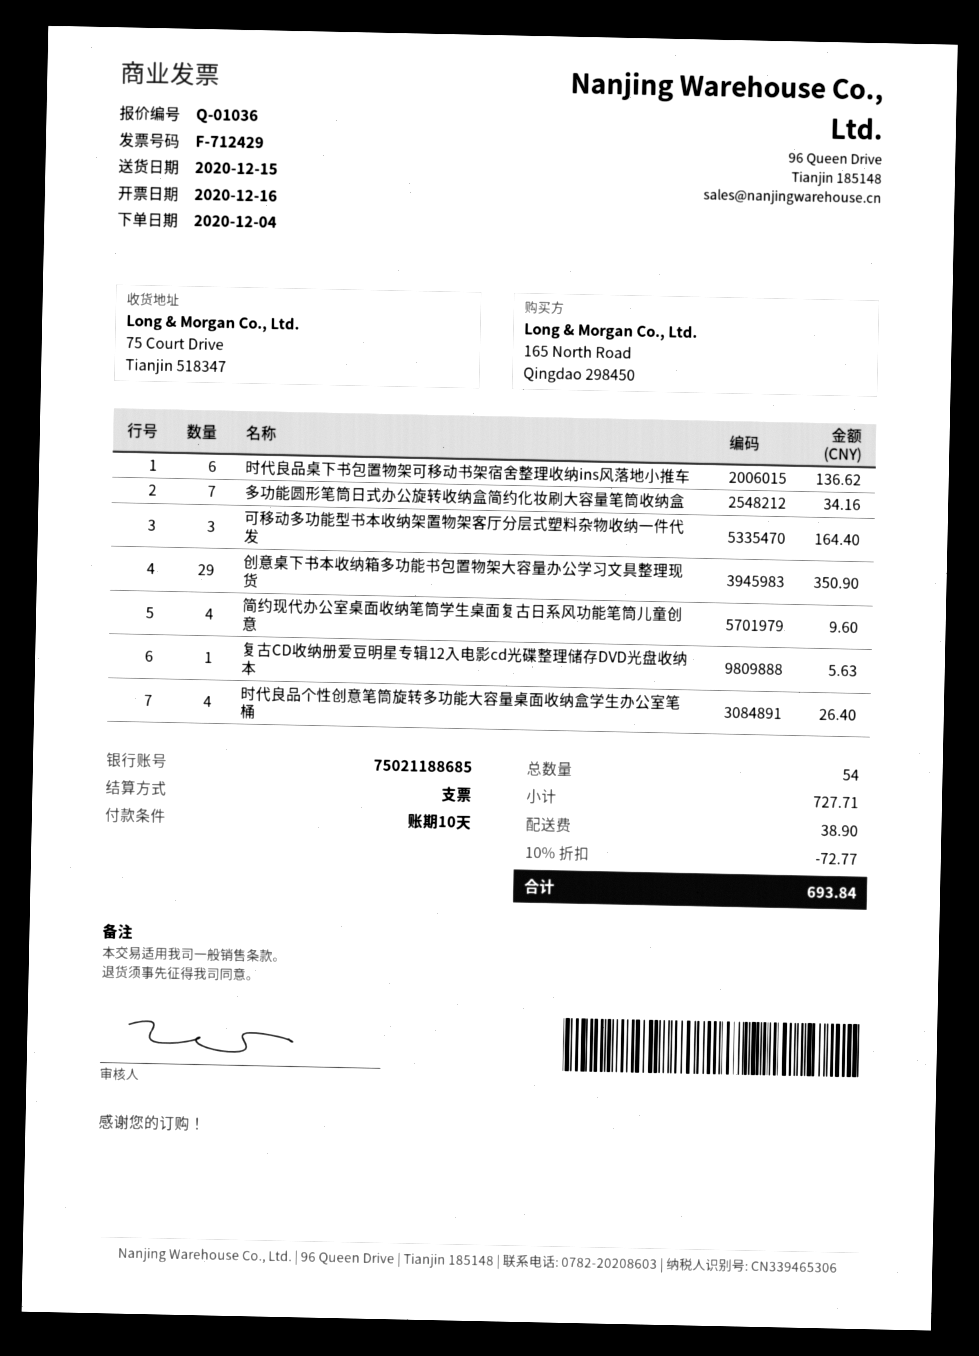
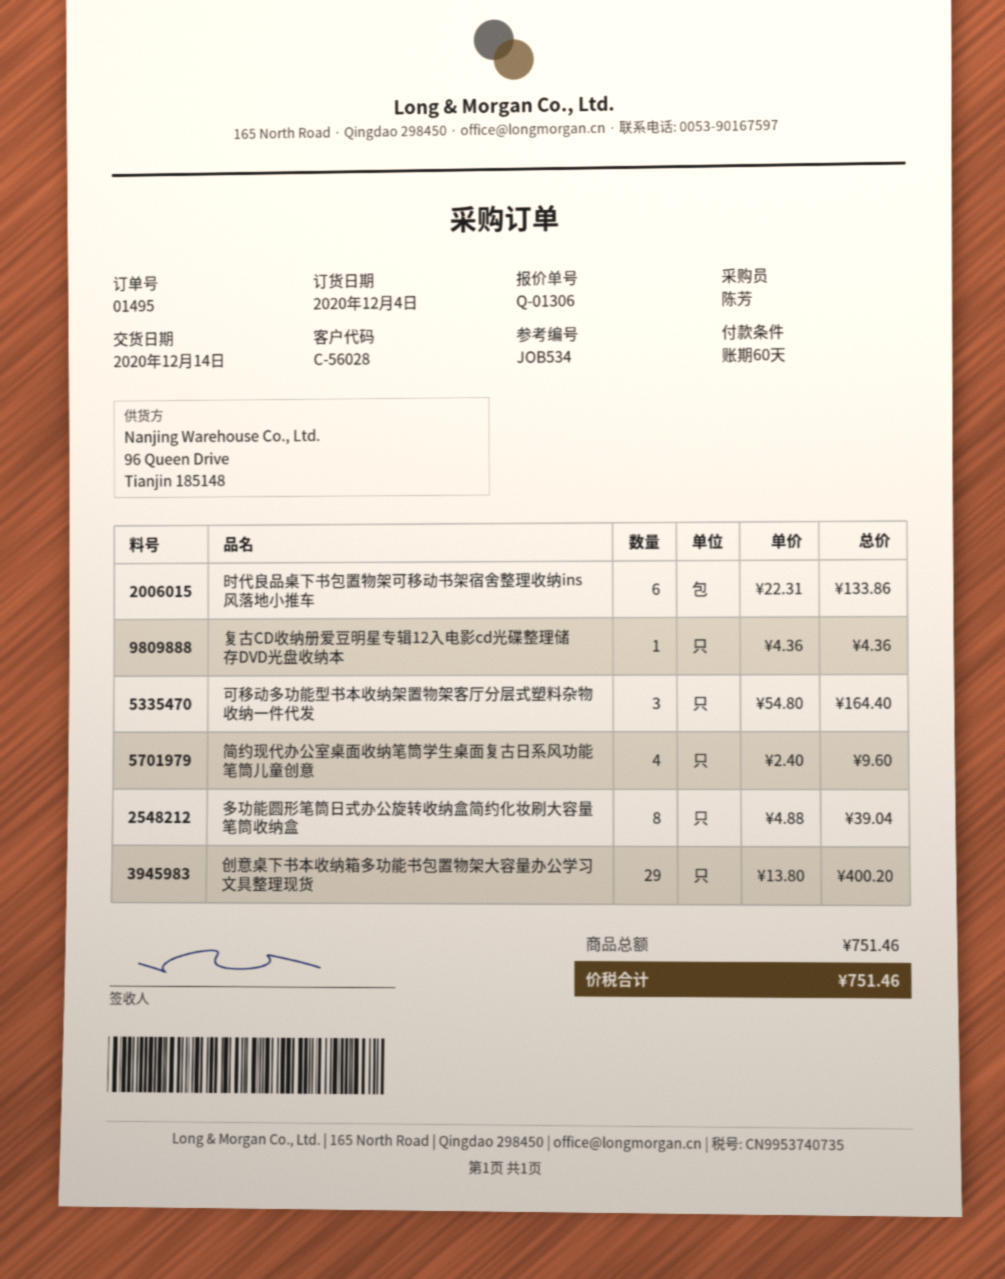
quote number: Q-01036 -> Q-01306
delivery date: 2020-12-15 -> 2020-12-14
payment terms: 10 days -> 60 days
时代良品桌下书包置物架可移动书架宿舍整理收纳ins风落地小推车: 6 for 136.62 -> 6 for 133.86
多功能圆形笔筒日式办公旋转收纳盒简约化妆刷大容量笔筒收纳盒: 7 for 34.16 -> 8 for 39.04
创意桌下书本收纳箱多功能书包置物架大容量办公学习文具整理现货: 29 for 350.90 -> 29 for 400.20
复古CD收纳册爱豆明星专辑12入电影cd光碟整理储存DVD光盘收纳本: 1 for 5.63 -> 1 for 4.36
时代良品个性创意笔筒旋转多功能大容量桌面收纳盒学生办公室笔桶: 4 for 26.40 -> none
subtotal: 727.71 -> 751.46
discount: 10% = 72.77 -> none
shipping: 38.90 -> none
total: 693.84 -> 751.46

